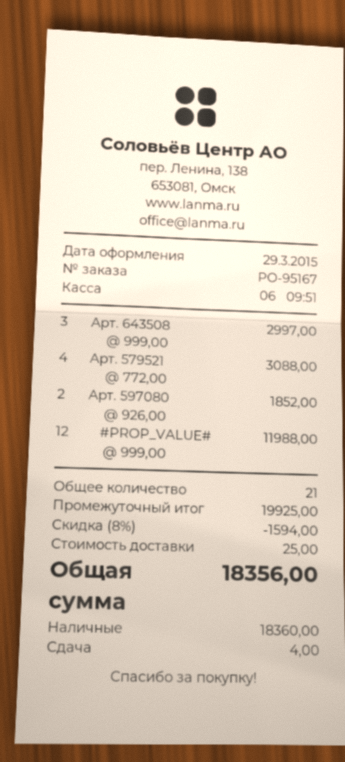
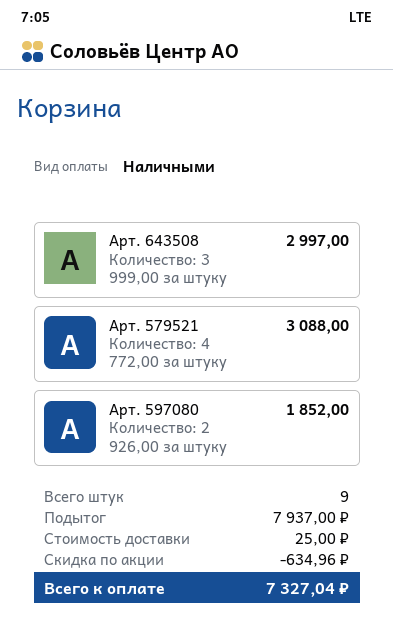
#PROP_VALUE#: 12 x 999.00 = 11988.00 -> none
total quantity: 21 -> 9
subtotal: 19925.00 -> 7937.00
discount: 1594.00 -> 634.96
total: 18356.00 -> 7327.04

